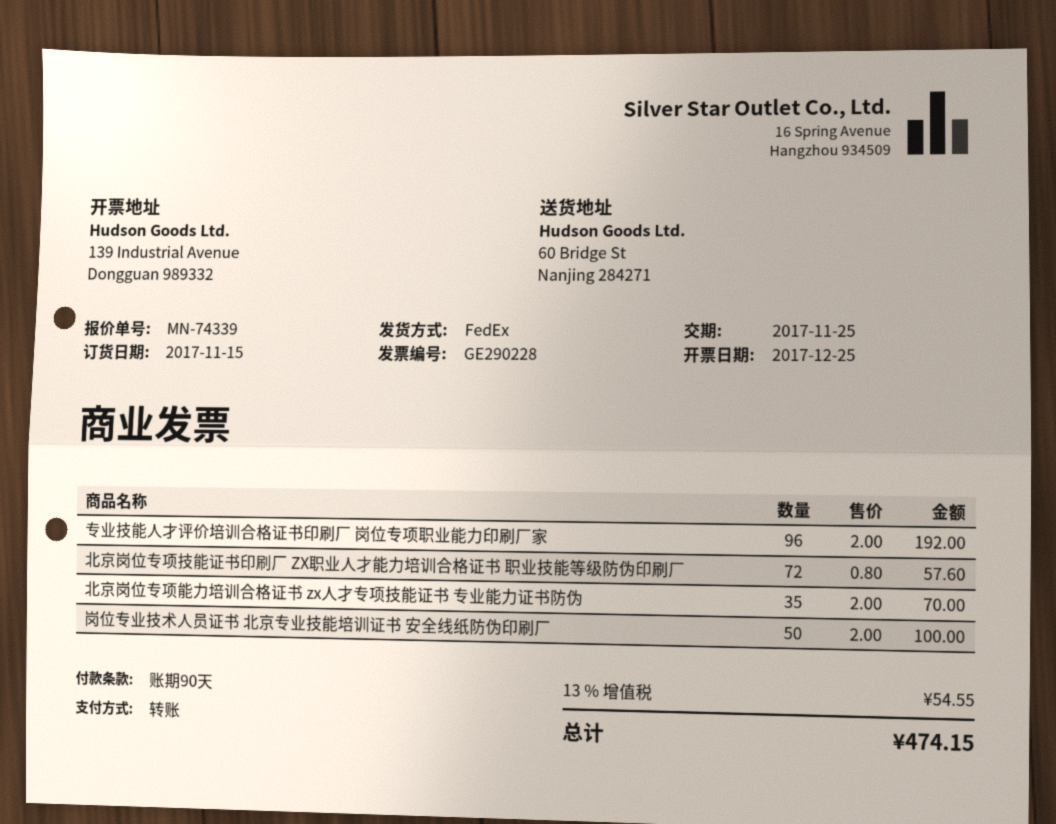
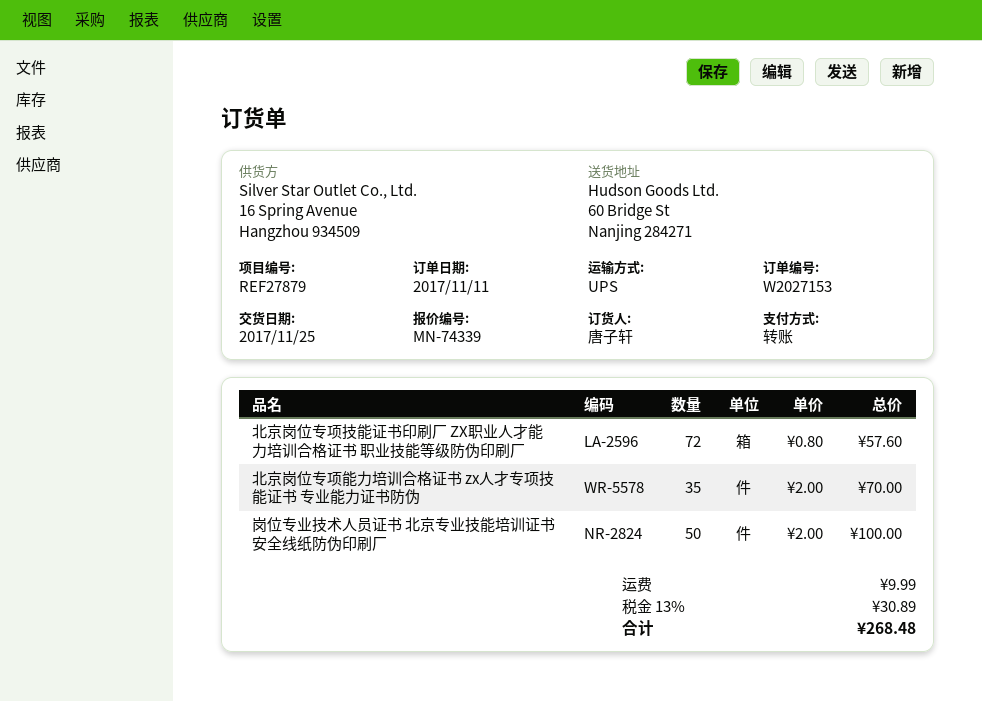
order date: 2017-11-15 -> 2017-11-11
shipping method: FedEx -> UPS
专业技能人才评价培训合格证书印刷厂 岗位专项职业能力印刷厂家: 96 x 2.00 = 192.00 -> none
shipping: none -> 9.99
tax: 13% = 54.55 -> 13% = 30.89
total: 474.15 -> 268.48

